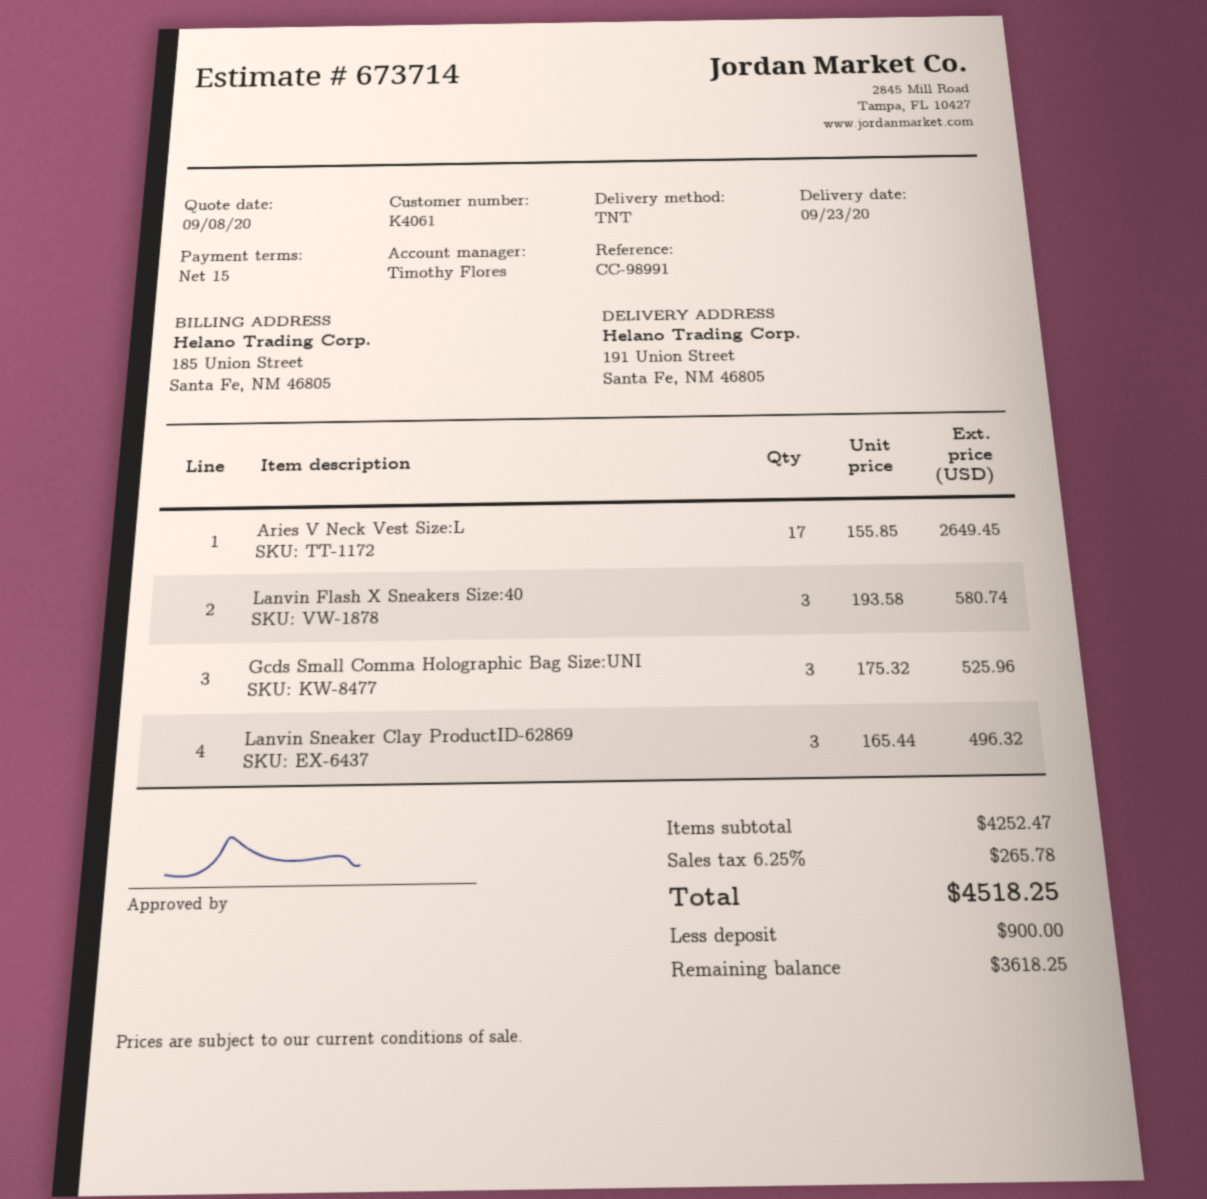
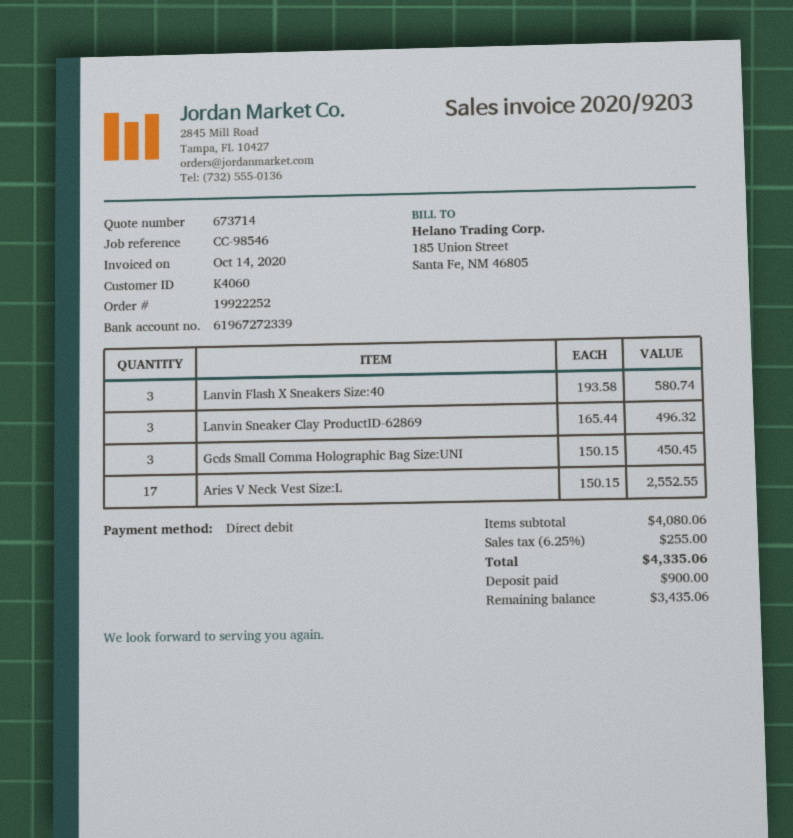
customer number: K4061 -> K4060
reference: CC-98991 -> CC-98546
Aries V Neck Vest Size:L: 17 x 155.85 = 2649.45 -> 17 x 150.15 = 2552.55
Gcds Small Comma Holographic Bag Size:UNI: 3 x 175.32 = 525.96 -> 3 x 150.15 = 450.45
subtotal: 4252.47 -> 4080.06
tax: 6.25% = 265.78 -> 6.25% = 255.00
total: 4518.25 -> 4335.06
balance: 3618.25 -> 3435.06

